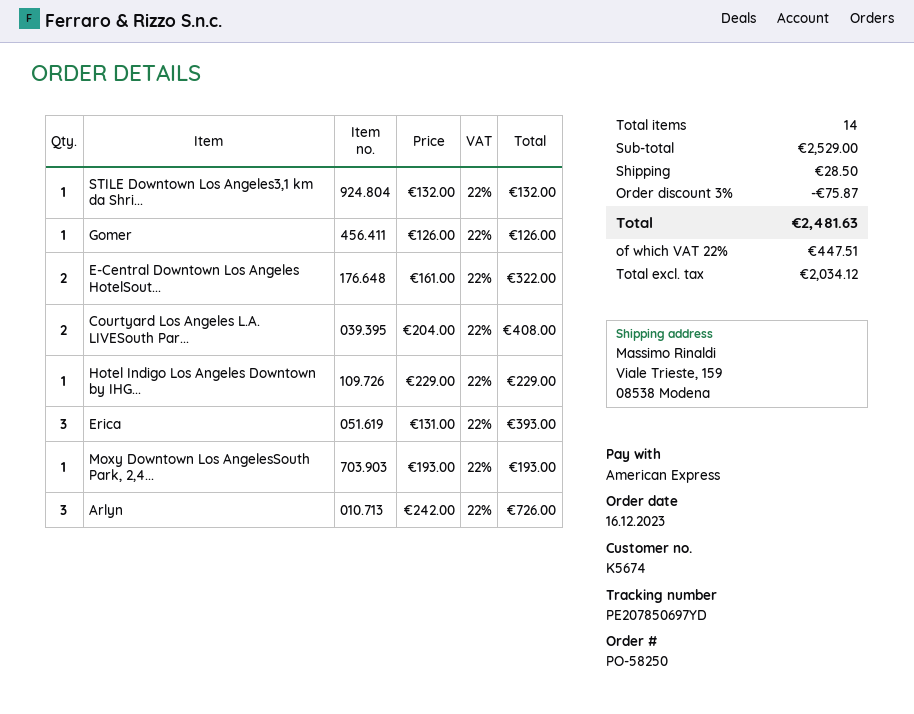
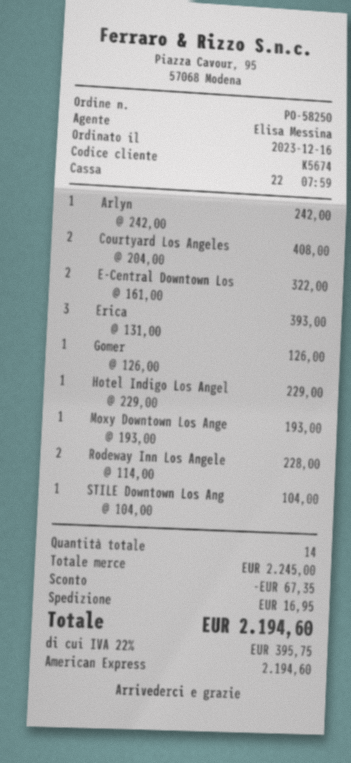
STILE Downtown Los Angeles3,1 km da Shri...: 1 x 132.00 = 132.00 -> 1 x 104.00 = 104.00
Arlyn: 3 x 242.00 = 726.00 -> 1 x 242.00 = 242.00
Rodeway Inn Los Angele: none -> 2 x 114.00 = 228.00
subtotal: 2529.00 -> 2245.00
discount: 75.87 -> 67.35
shipping: 28.50 -> 16.95
tax: 22% = 447.51 -> 22% = 395.75
total: 2481.63 -> 2194.60

